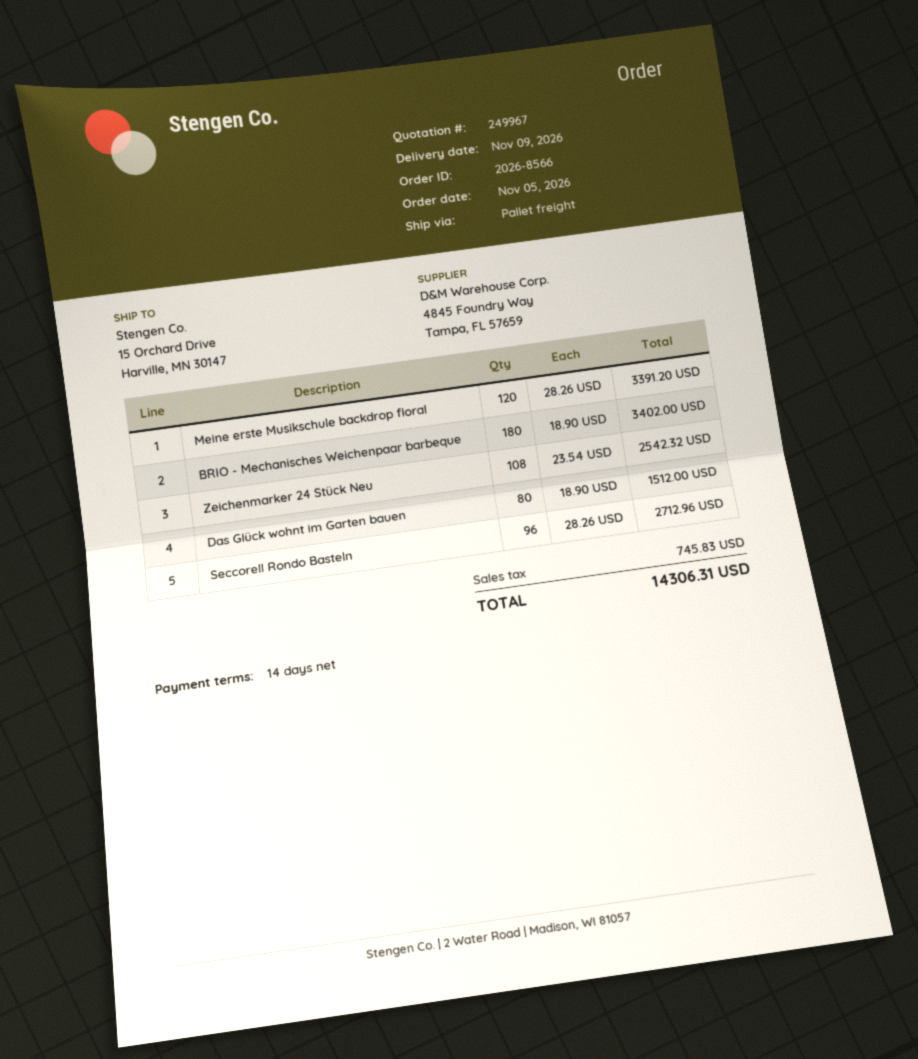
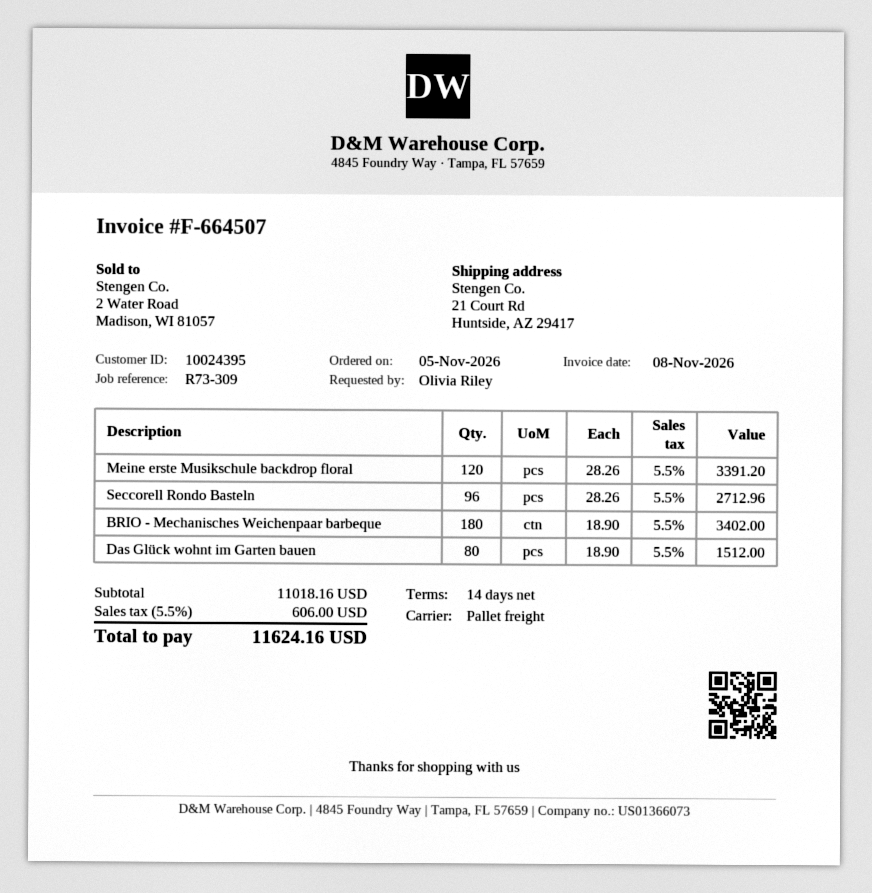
ship to: 15 Orchard Drive, Harville, MN 30147 -> 21 Court Rd, Huntside, AZ 29417
Zeichenmarker 24 Stück Neu: 108 x 23.54 = 2542.32 -> none
tax: 745.83 -> 606.00
total: 14306.31 -> 11624.16

